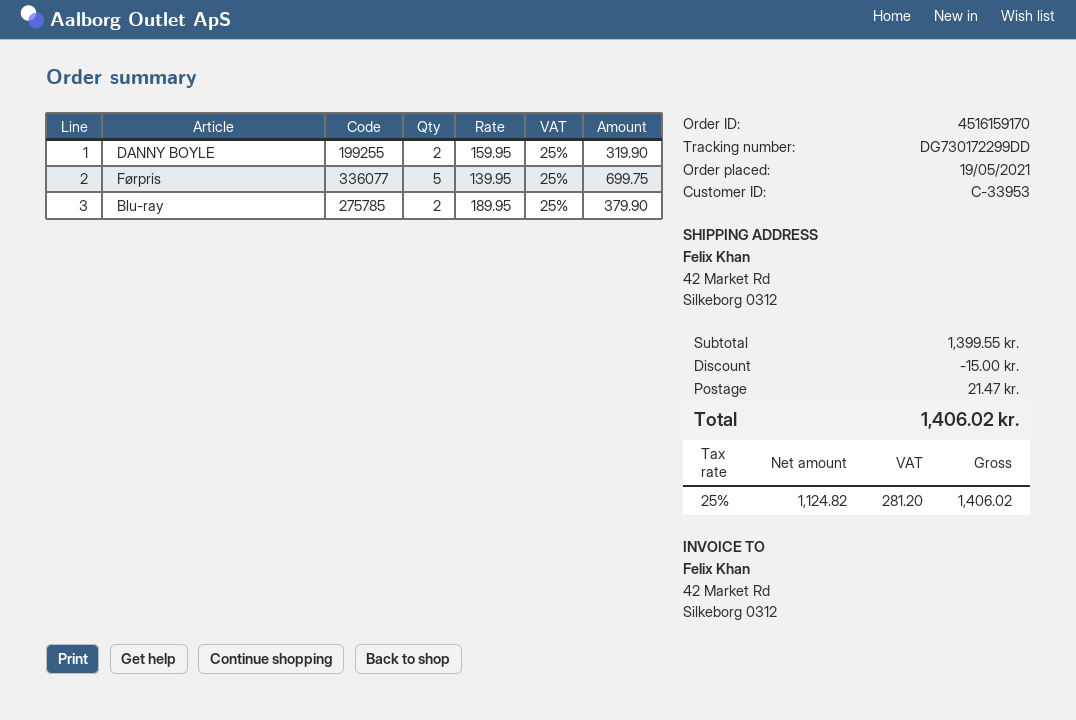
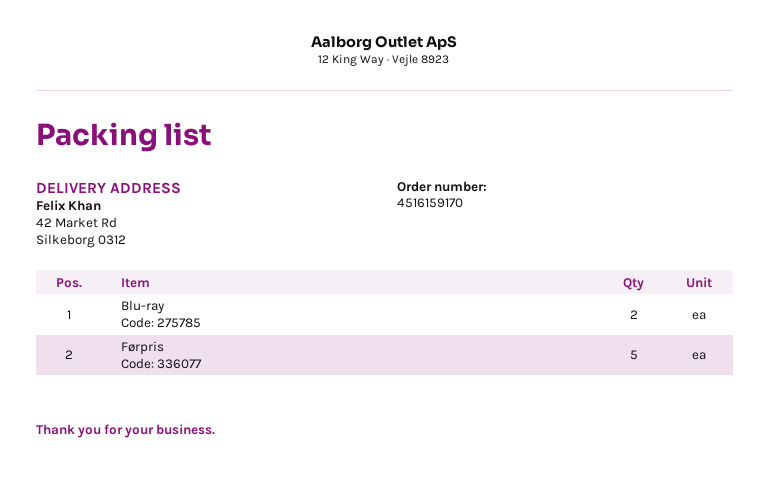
DANNY BOYLE: 2 -> none

